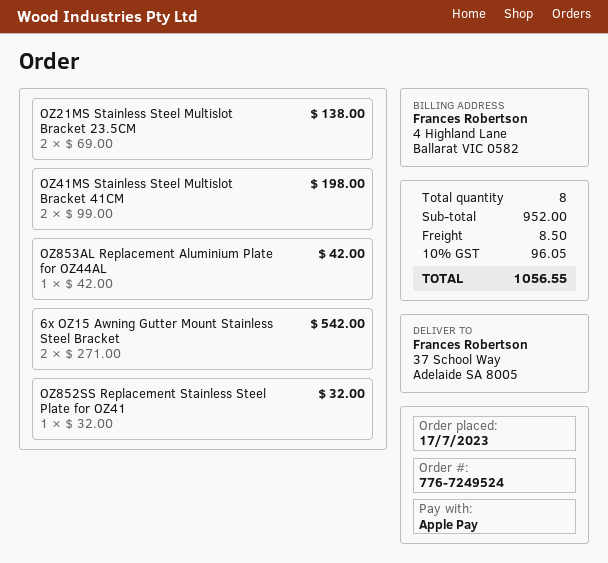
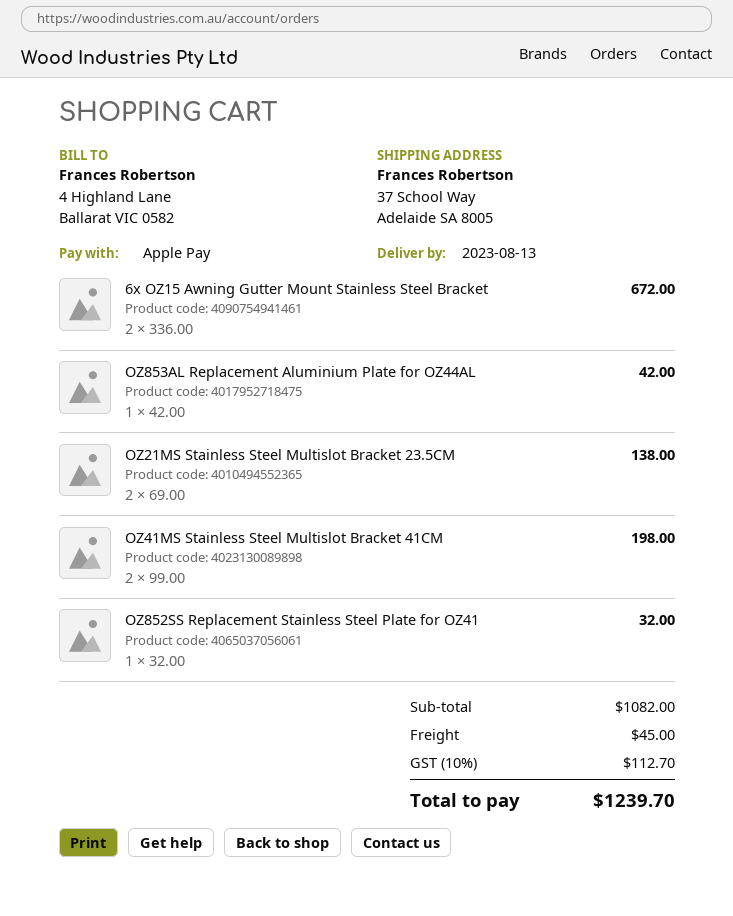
6x OZ15 Awning Gutter Mount Stainless Steel Bracket: 2 x 271.00 = 542.00 -> 2 x 336.00 = 672.00
subtotal: 952.00 -> 1082.00
shipping: 8.50 -> 45.00
tax: 10% = 96.05 -> 10% = 112.70
total: 1056.55 -> 1239.70

